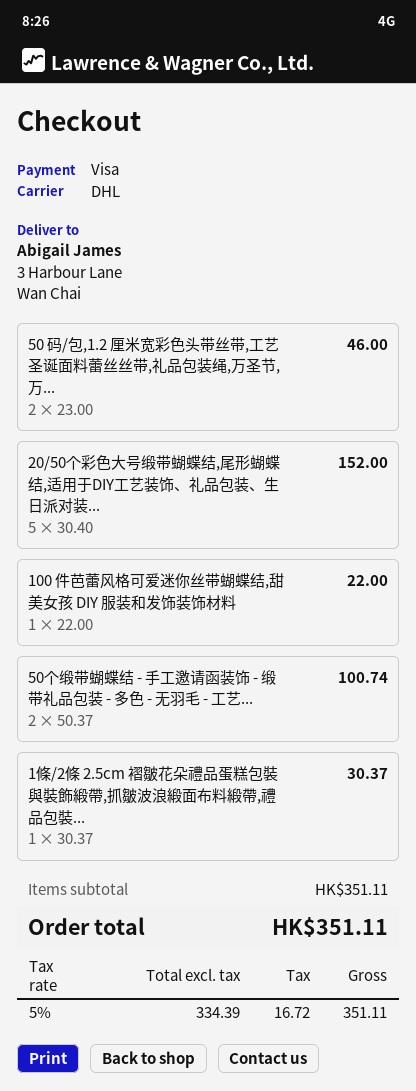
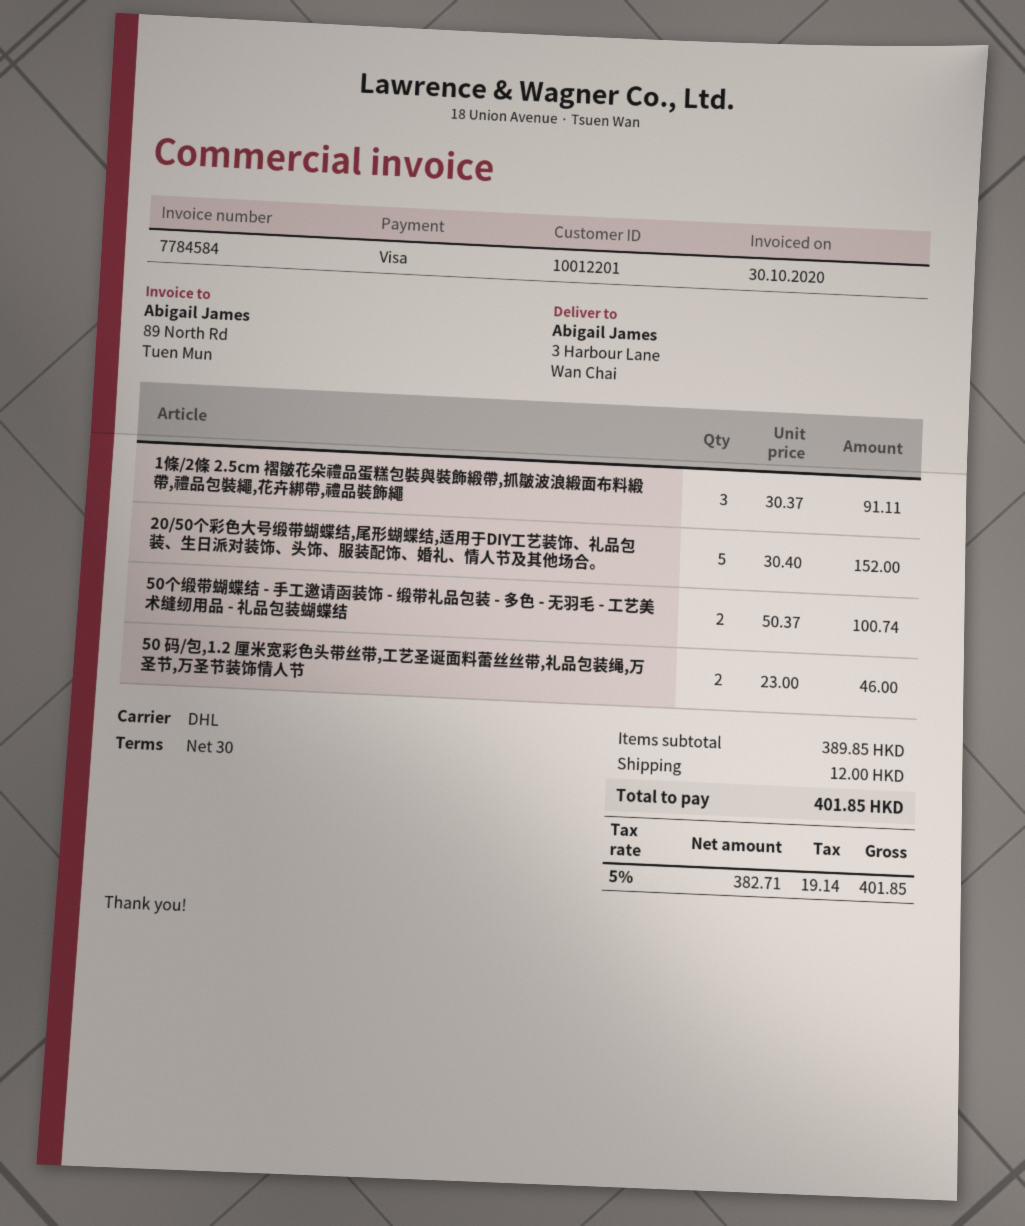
100 件芭蕾风格可爱迷你丝带蝴蝶结,甜美女孩 DIY 服装和发饰装饰材料: 1 x 22.00 = 22.00 -> none
1條/2條 2.5cm 褶皺花朵禮品蛋糕包裝與裝飾緞帶,抓皺波浪緞面布料緞帶,禮品包裝...: 1 x 30.37 = 30.37 -> 3 x 30.37 = 91.11
subtotal: 351.11 -> 389.85
shipping: none -> 12.00
net: 334.39 -> 382.71
tax: 5% = 16.72 -> 5% = 19.14
total: 351.11 -> 401.85

